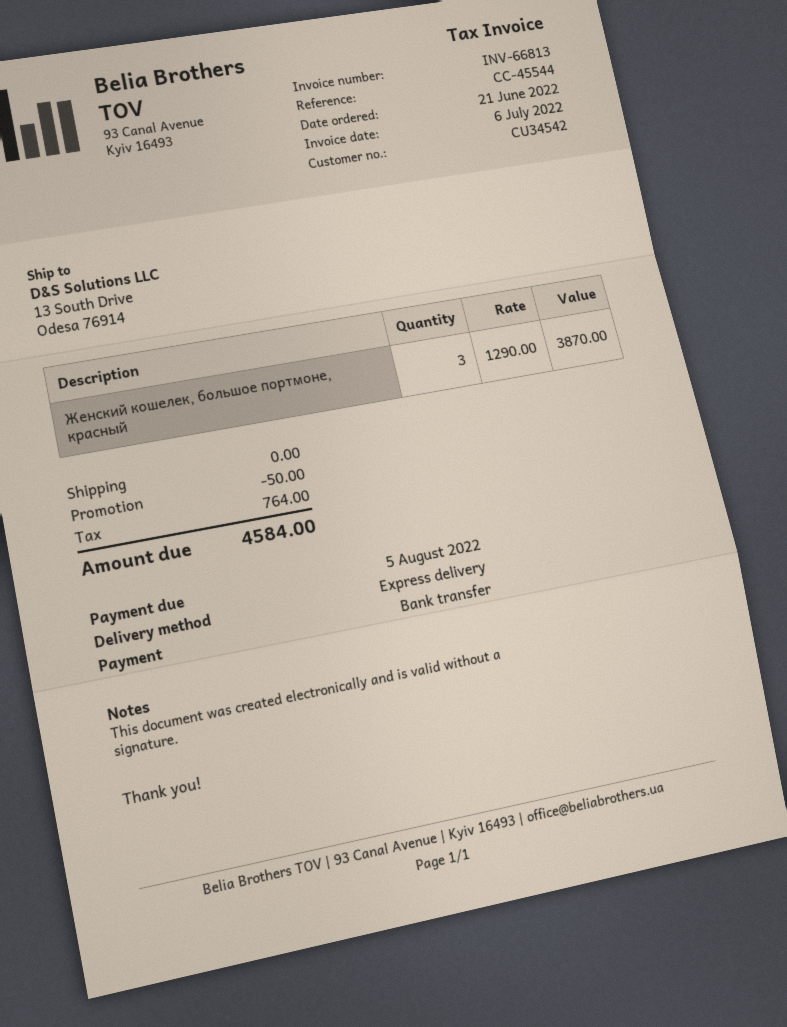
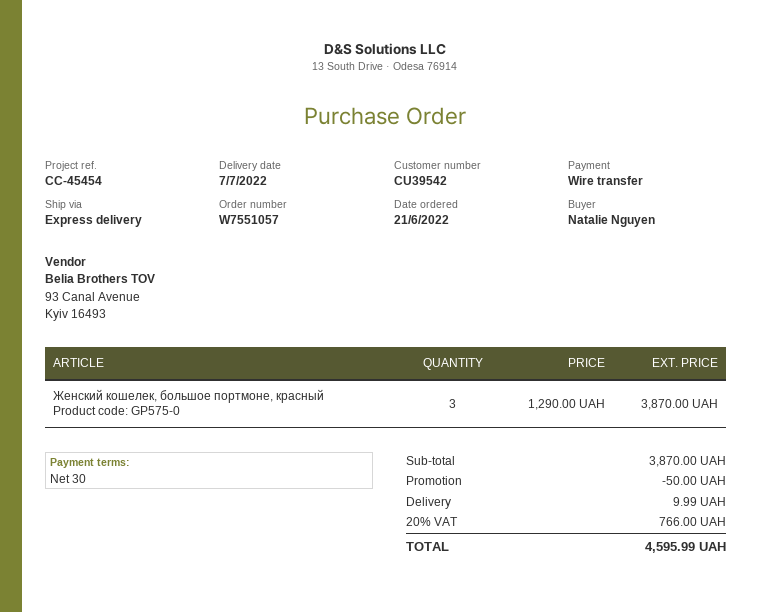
customer number: CU34542 -> CU39542
reference: CC-45544 -> CC-45454
shipping: 0.00 -> 9.99
tax: 764.00 -> 766.00
total: 4584.00 -> 4595.99

